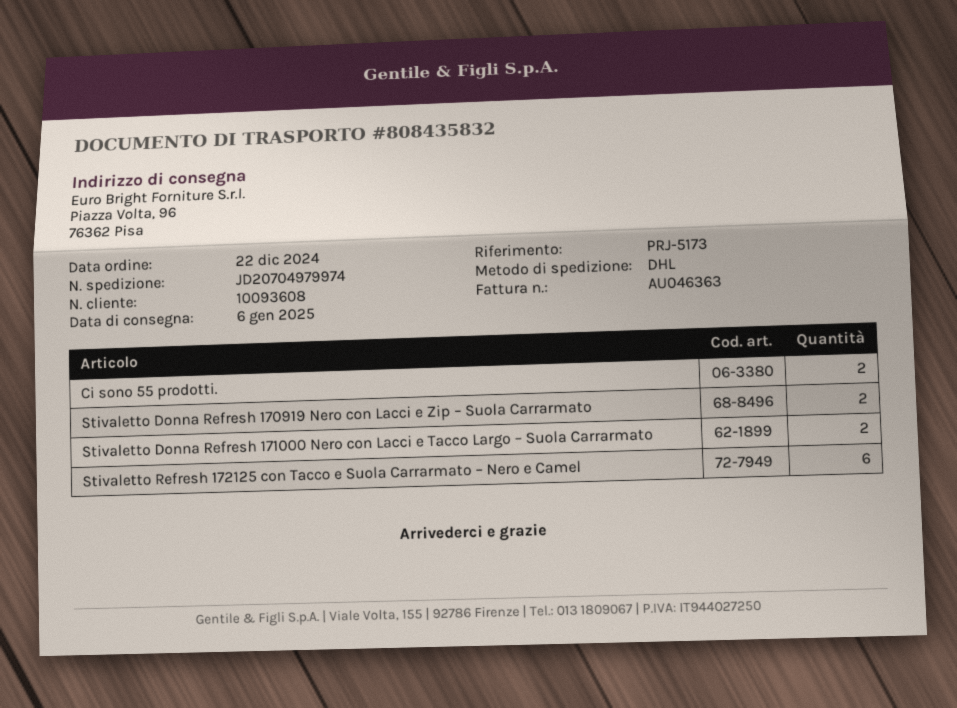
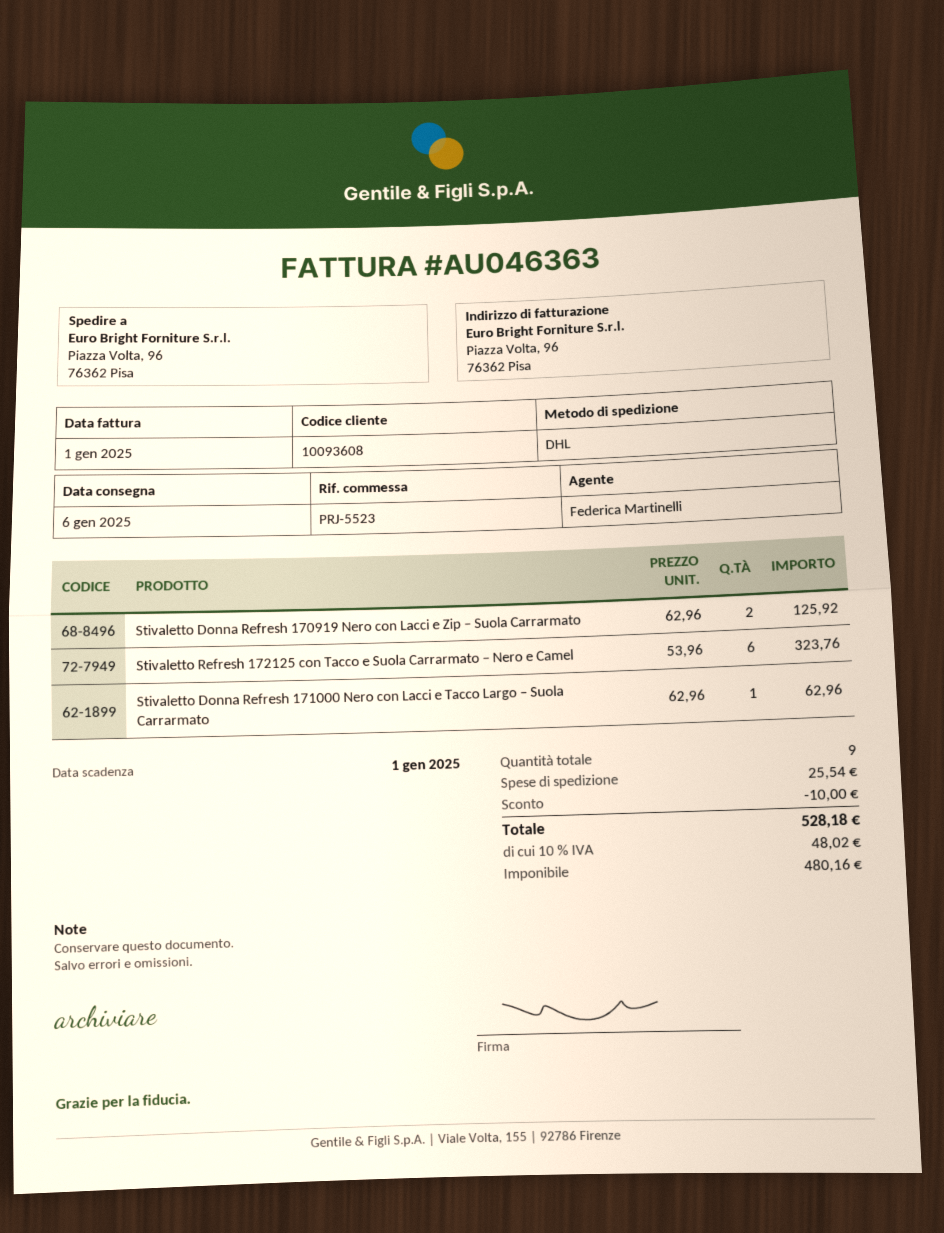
reference: PRJ-5173 -> PRJ-5523
Ci sono 55 prodotti.: 2 -> none
Stivaletto Donna Refresh 171000 Nero con Lacci e Tacco Largo – Suola Carrarmato: 2 -> 1

